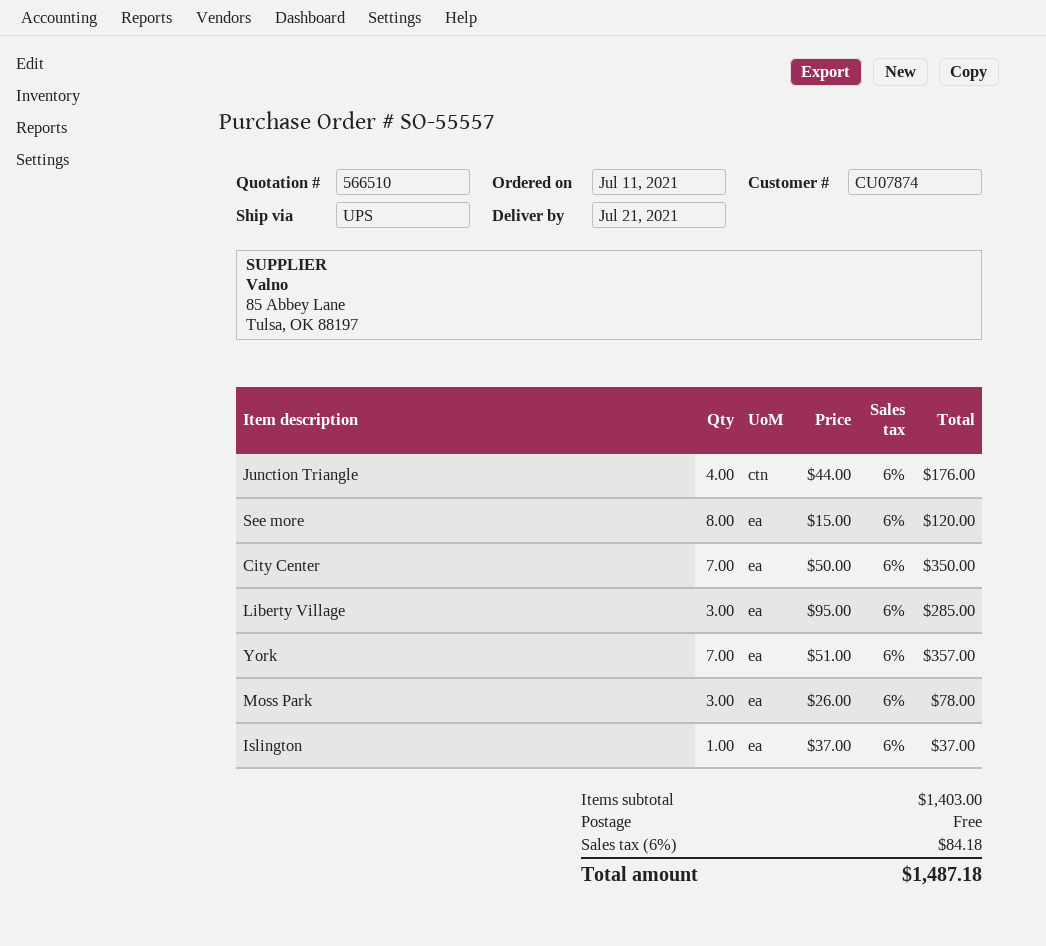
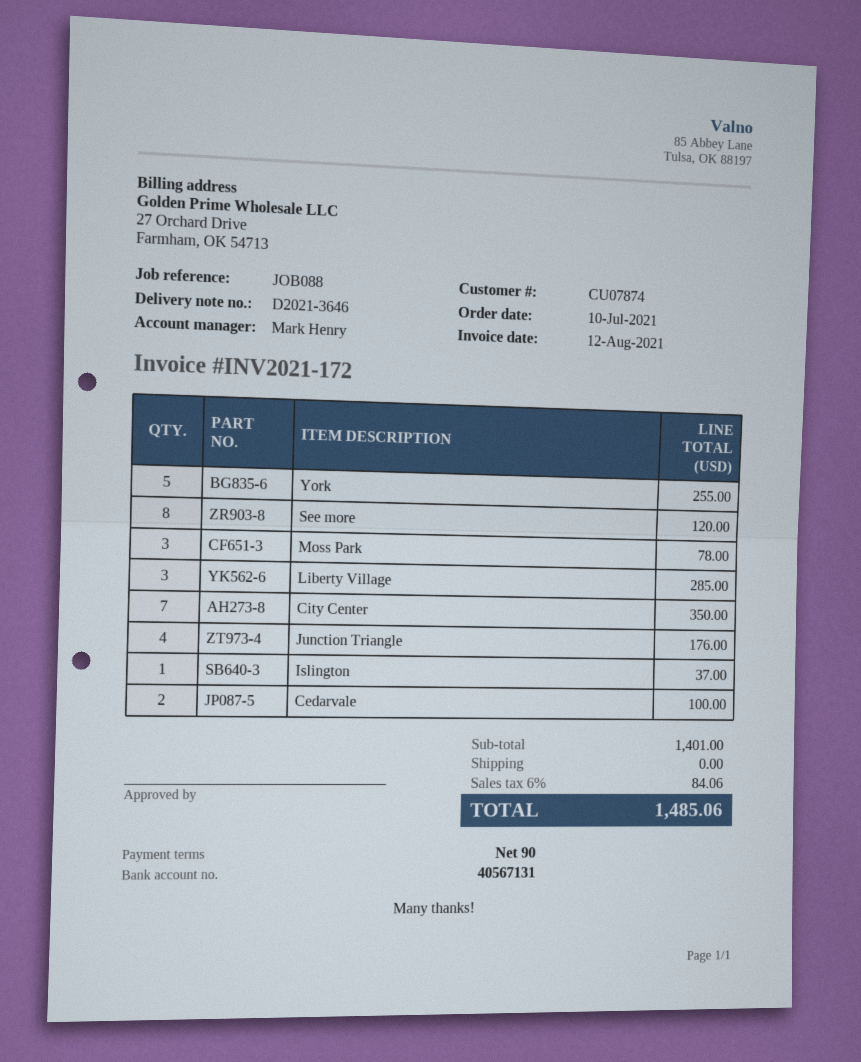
order date: 2021-07-11 -> 2021-07-10
York: 7 for 357.00 -> 5 for 255.00
Cedarvale: none -> 2 for 100.00
subtotal: 1403.00 -> 1401.00
tax: 6% = 84.18 -> 6% = 84.06
total: 1487.18 -> 1485.06

